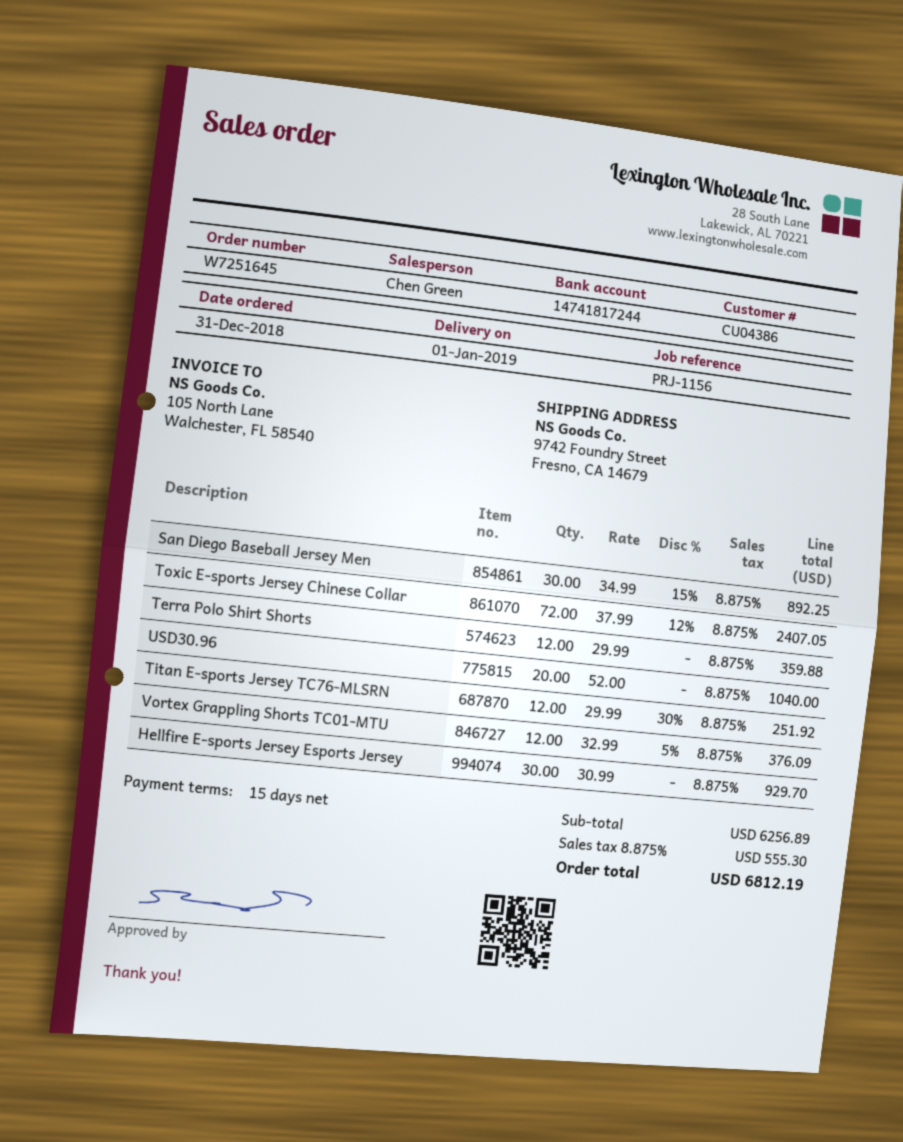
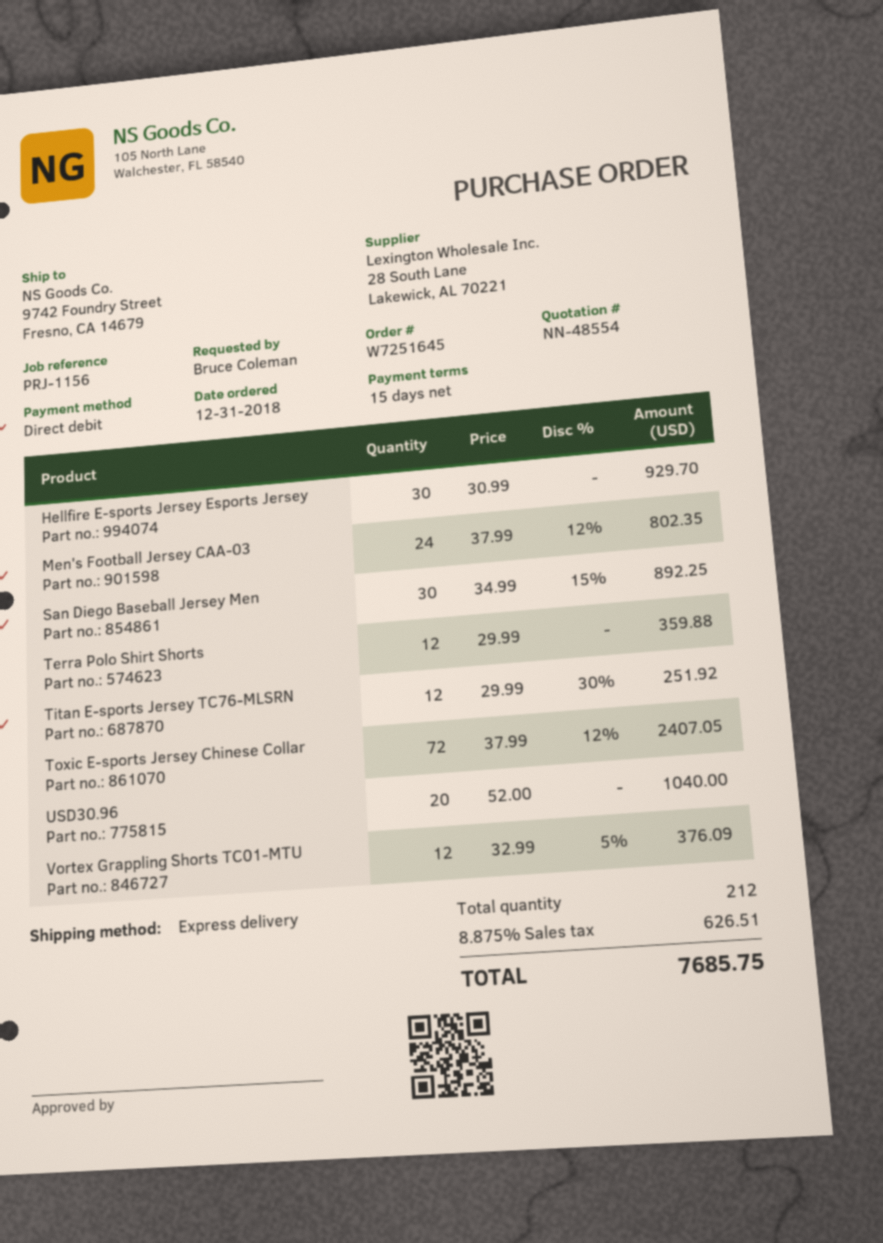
Men's Football Jersey CAA-03: none -> 24 x 37.99 - 12% = 802.35
tax: 8.875% = 555.30 -> 8.875% = 626.51
total: 6812.19 -> 7685.75

